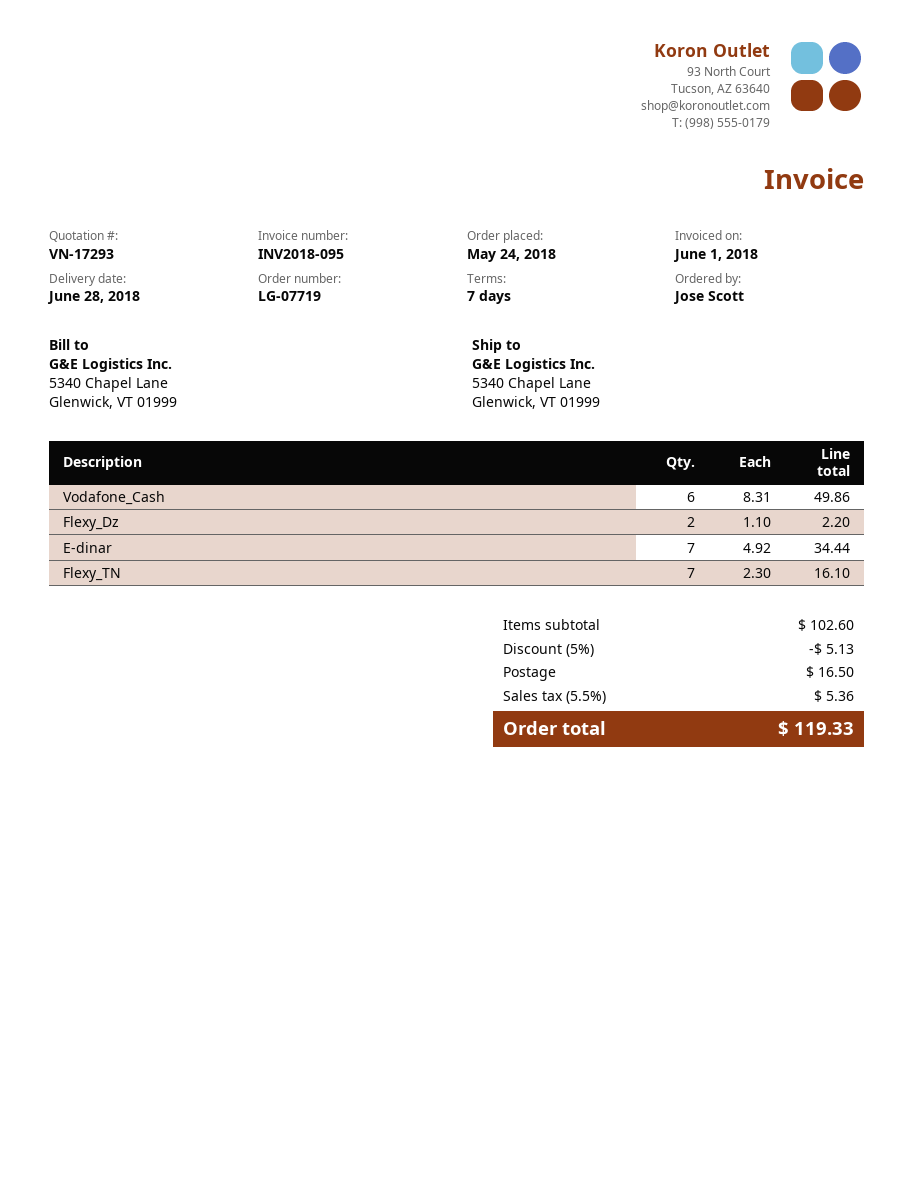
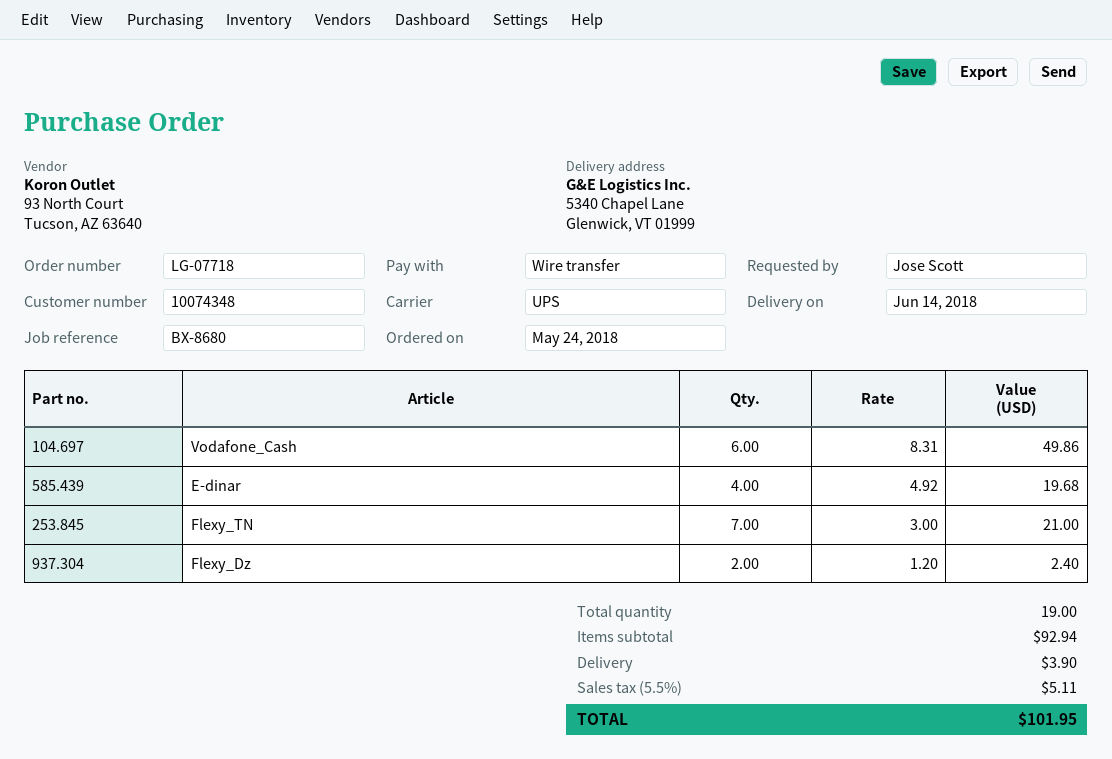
order number: LG-07719 -> LG-07718
delivery date: 2018-06-28 -> 2018-06-14
Flexy_Dz: 2 x 1.10 = 2.20 -> 2 x 1.20 = 2.40
E-dinar: 7 x 4.92 = 34.44 -> 4 x 4.92 = 19.68
Flexy_TN: 7 x 2.30 = 16.10 -> 7 x 3.00 = 21.00
subtotal: 102.60 -> 92.94
discount: 5% = 5.13 -> none
shipping: 16.50 -> 3.90
tax: 5.5% = 5.36 -> 5.5% = 5.11
total: 119.33 -> 101.95

